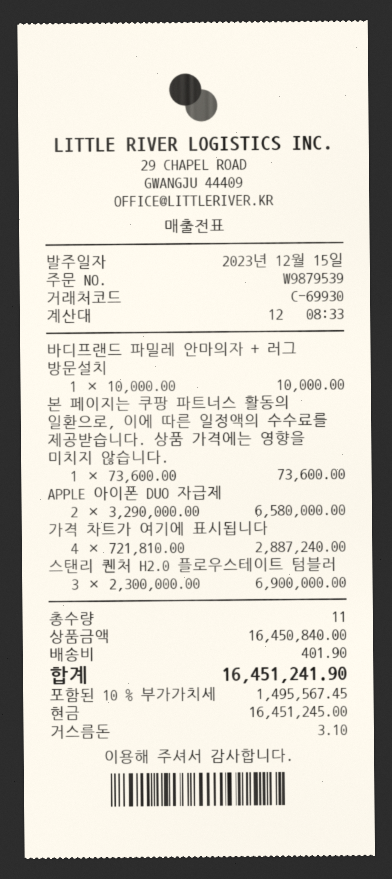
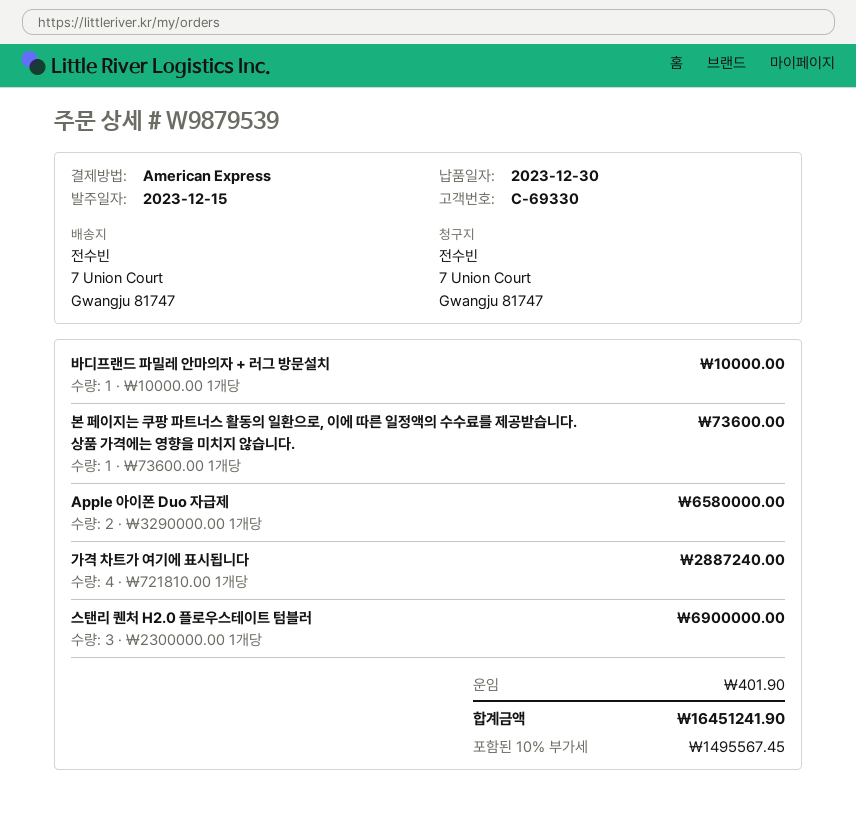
customer number: C-69930 -> C-69330
payment method: cash -> American Express

